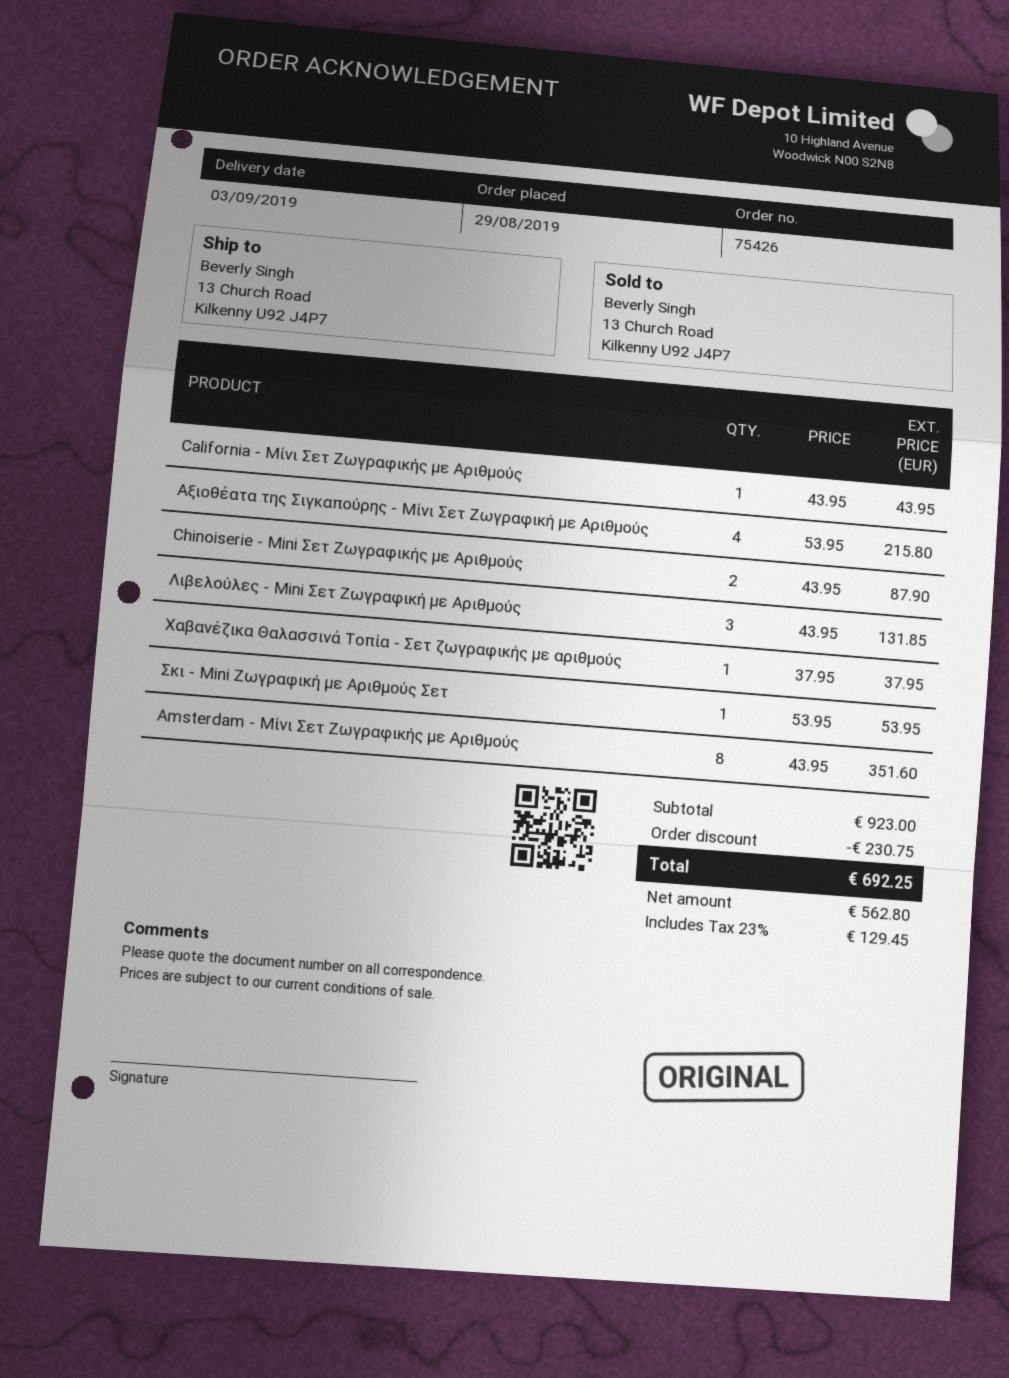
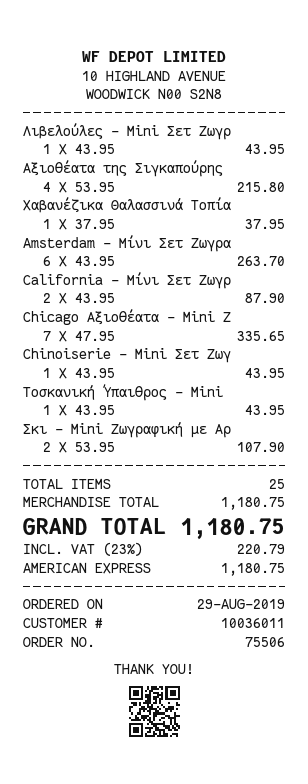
order number: 75426 -> 75506
California - Μίνι Σετ Ζωγραφικής με Αριθμούς: 1 x 43.95 = 43.95 -> 2 x 43.95 = 87.90
Chinoiserie - Mini Σετ Ζωγραφικής με Αριθμούς: 2 x 43.95 = 87.90 -> 1 x 43.95 = 43.95
Λιβελούλες - Mini Σετ Ζωγραφική με Αριθμούς: 3 x 43.95 = 131.85 -> 1 x 43.95 = 43.95
Σκι - Mini Ζωγραφική με Αριθμούς Σετ: 1 x 53.95 = 53.95 -> 2 x 53.95 = 107.90
Amsterdam - Μίνι Σετ Ζωγραφικής με Αριθμούς: 8 x 43.95 = 351.60 -> 6 x 43.95 = 263.70
Chicago Αξιοθέατα - Mini Ζ: none -> 7 x 47.95 = 335.65
Τοσκανική Ύπαιθρος - Mini: none -> 1 x 43.95 = 43.95
subtotal: 923.00 -> 1180.75
discount: 230.75 -> none
tax: 23% = 129.45 -> 23% = 220.79
total: 692.25 -> 1180.75

